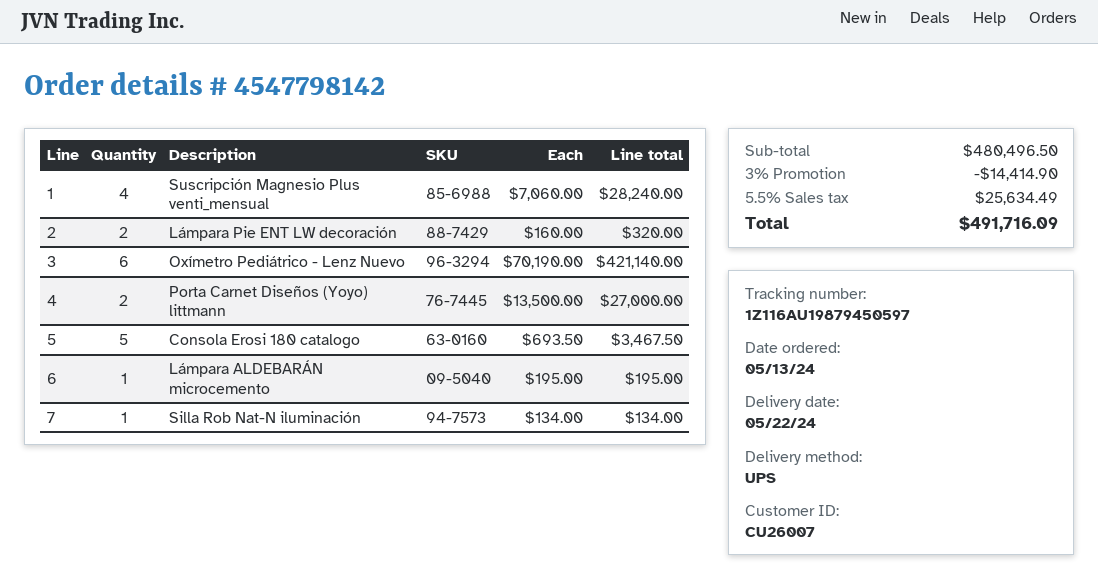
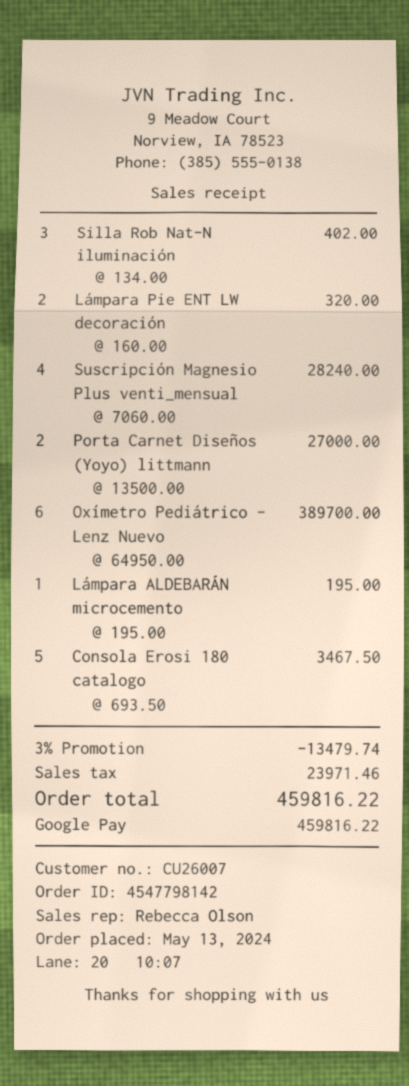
Oxímetro Pediátrico - Lenz Nuevo: 6 x 70190.00 = 421140.00 -> 6 x 64950.00 = 389700.00
Silla Rob Nat-N iluminación: 1 x 134.00 = 134.00 -> 3 x 134.00 = 402.00
discount: 3% = 14414.90 -> 3% = 13479.74
tax: 25634.49 -> 23971.46
total: 491716.09 -> 459816.22

